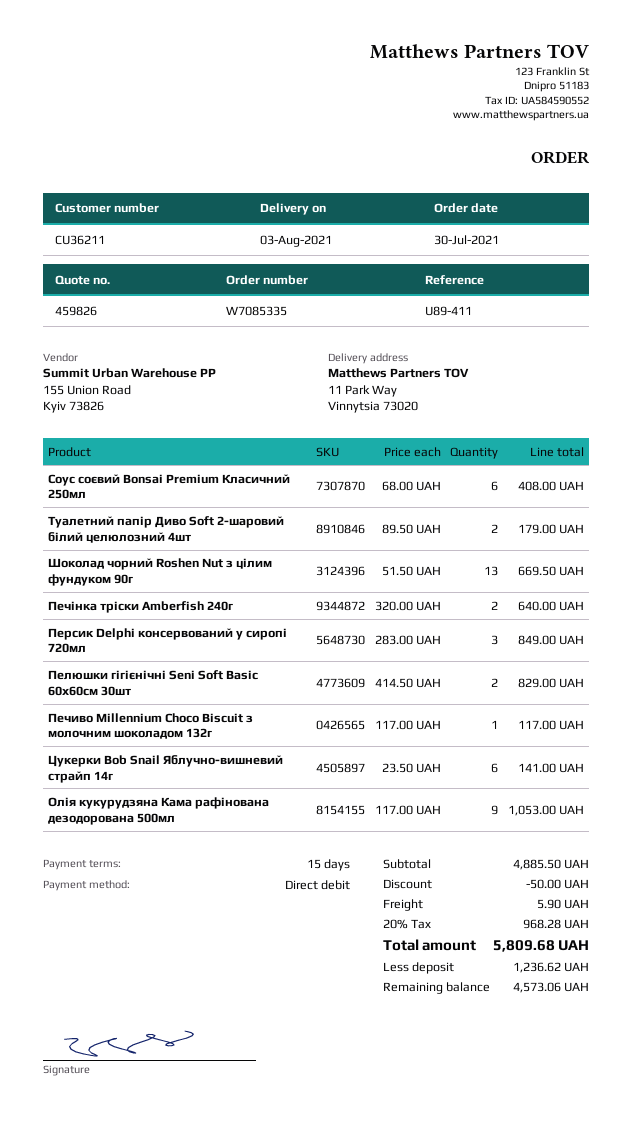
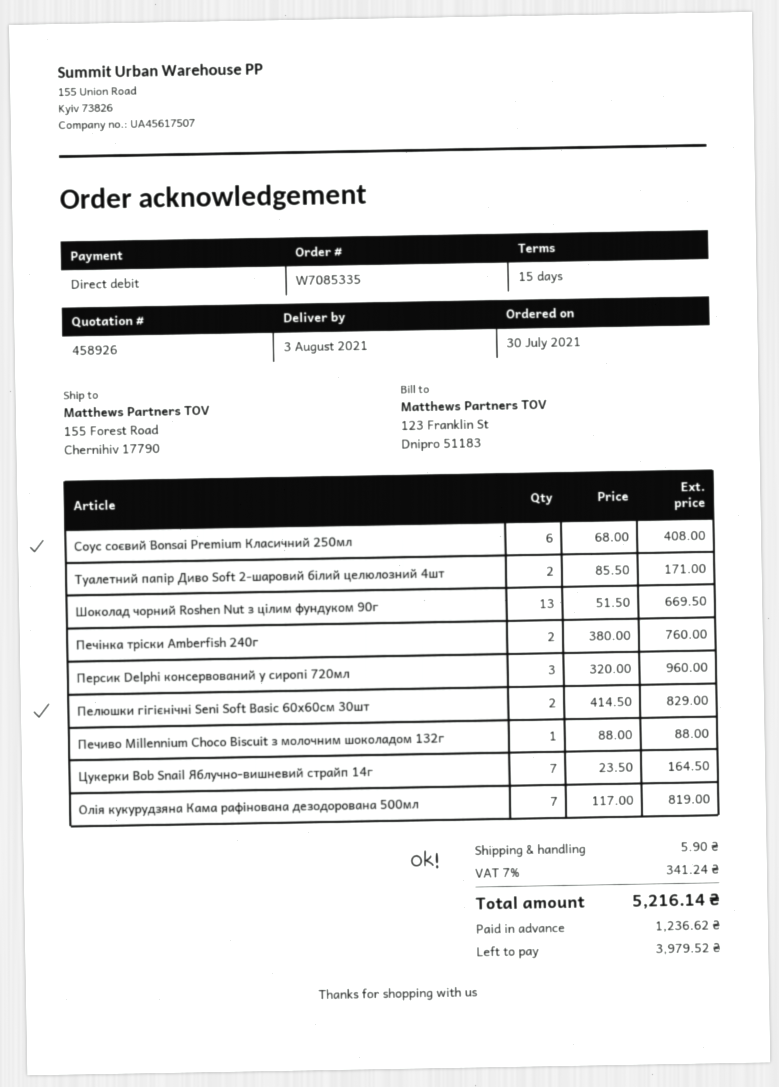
quote number: 459826 -> 458926
ship to: 11 Park Way, Vinnytsia 73020 -> 155 Forest Road, Chernihiv 17790
Туалетний папір Диво Soft 2-шаровий білий целюлозний 4шт: 2 x 89.50 = 179.00 -> 2 x 85.50 = 171.00
Печінка тріски Amberfish 240г: 2 x 320.00 = 640.00 -> 2 x 380.00 = 760.00
Персик Delphi консервований у сиропі 720мл: 3 x 283.00 = 849.00 -> 3 x 320.00 = 960.00
Печиво Millennium Choco Biscuit з молочним шоколадом 132г: 1 x 117.00 = 117.00 -> 1 x 88.00 = 88.00
Цукерки Bob Snail Яблучно-вишневий страйп 14г: 6 x 23.50 = 141.00 -> 7 x 23.50 = 164.50
Олія кукурудзяна Кaмa рафінована дезодорована 500мл: 9 x 117.00 = 1053.00 -> 7 x 117.00 = 819.00
discount: 50.00 -> none
tax: 20% = 968.28 -> 7% = 341.24
total: 5809.68 -> 5216.14
balance: 4573.06 -> 3979.52

